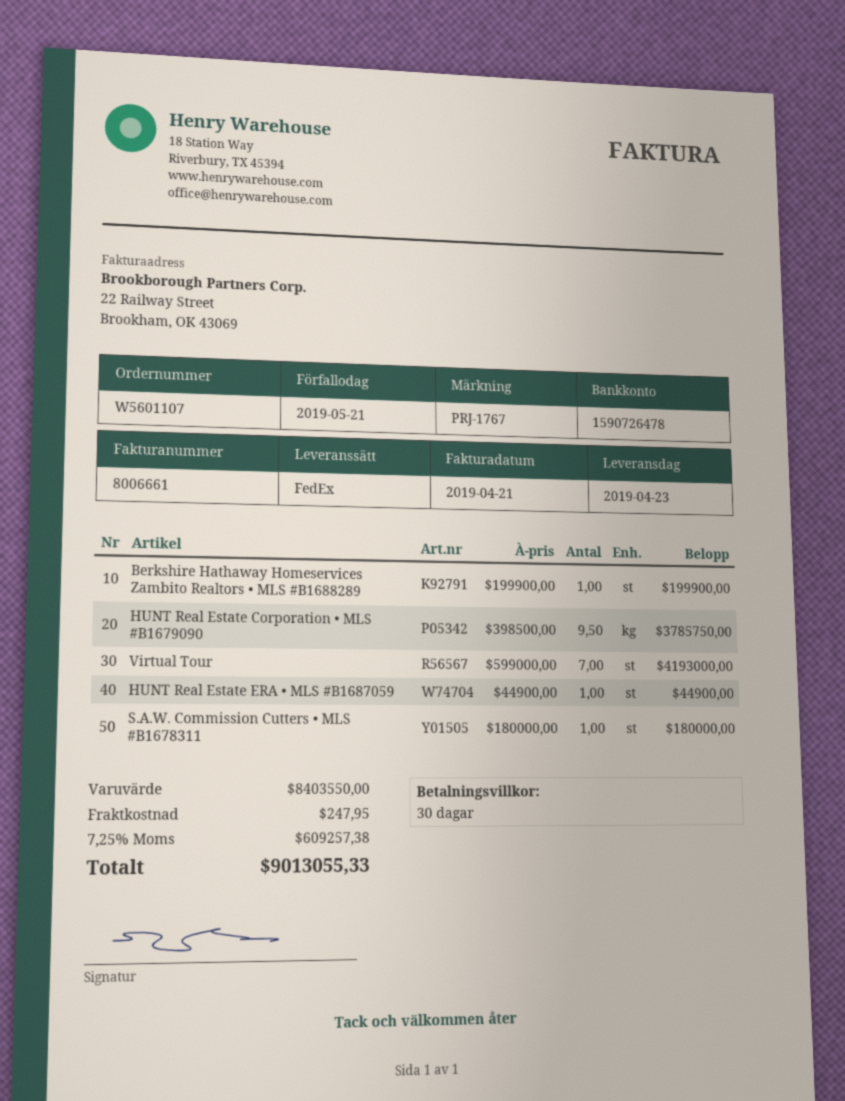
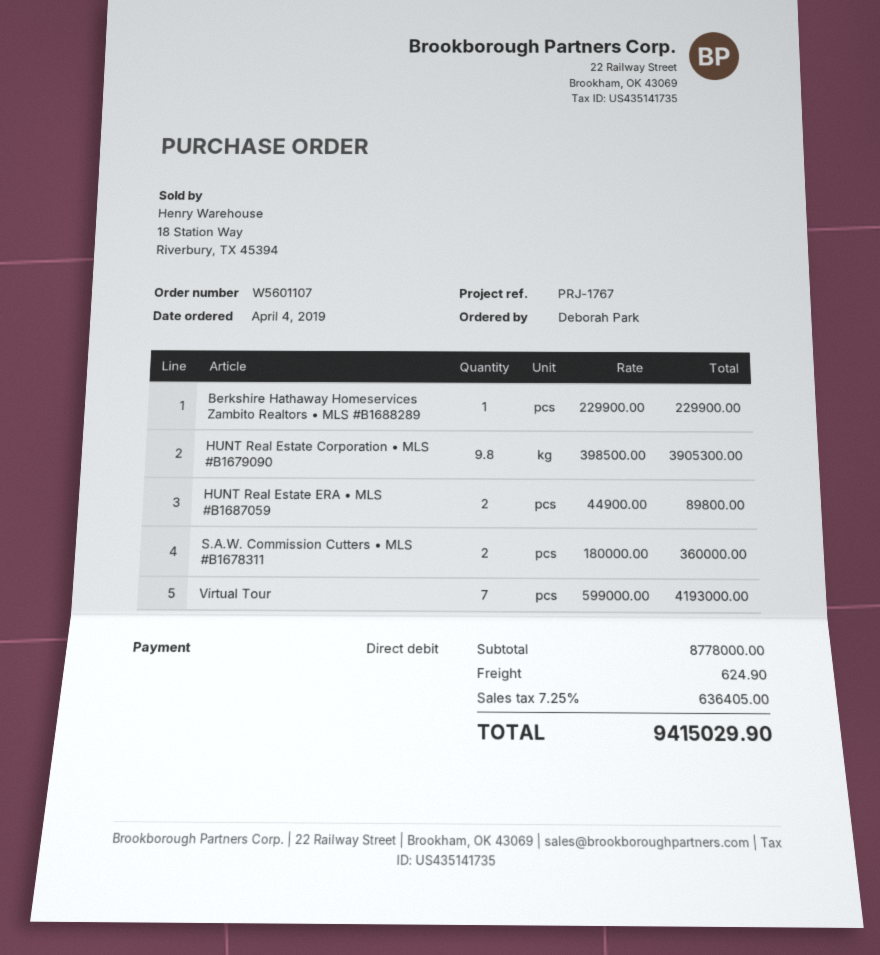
Berkshire Hathaway Homeservices Zambito Realtors • MLS #B1688289: 1 x 199900.00 = 199900.00 -> 1 x 229900.00 = 229900.00
HUNT Real Estate Corporation • MLS #B1679090: 9.5 x 398500.00 = 3785750.00 -> 9.8 x 398500.00 = 3905300.00
HUNT Real Estate ERA • MLS #B1687059: 1 x 44900.00 = 44900.00 -> 2 x 44900.00 = 89800.00
S.A.W. Commission Cutters • MLS #B1678311: 1 x 180000.00 = 180000.00 -> 2 x 180000.00 = 360000.00
subtotal: 8403550.00 -> 8778000.00
shipping: 247.95 -> 624.90
tax: 7.25% = 609257.38 -> 7.25% = 636405.00
total: 9013055.33 -> 9415029.90

